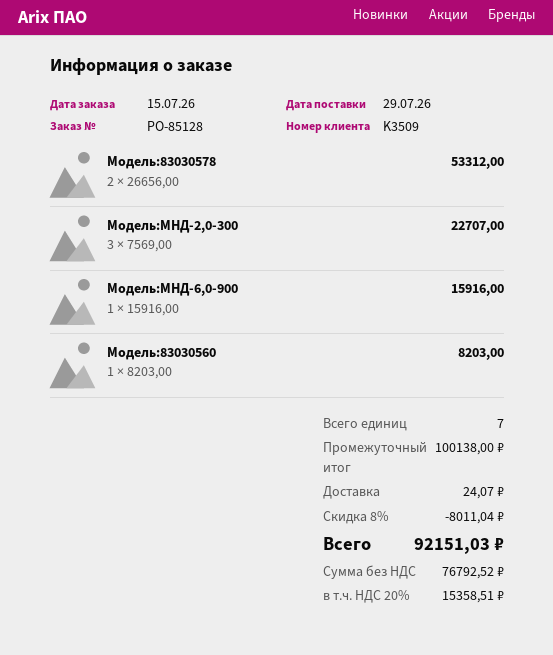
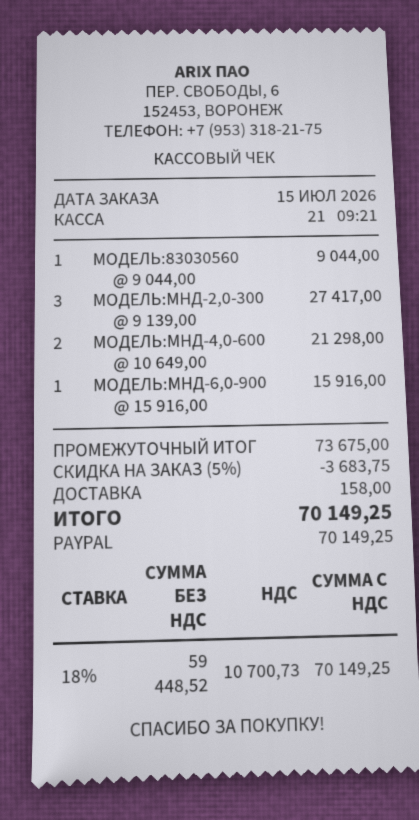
Модель:83030578: 2 x 26656.00 = 53312.00 -> none
Модель:МНД-2,0-300: 3 x 7569.00 = 22707.00 -> 3 x 9139.00 = 27417.00
Модель:83030560: 1 x 8203.00 = 8203.00 -> 1 x 9044.00 = 9044.00
МОДЕЛЬ:МНД-4,0-600: none -> 2 x 10649.00 = 21298.00
subtotal: 100138.00 -> 73675.00
discount: 8% = 8011.04 -> 5% = 3683.75
shipping: 24.07 -> 158.00
net: 76792.52 -> 59448.52
tax: 20% = 15358.51 -> 18% = 10700.73
total: 92151.03 -> 70149.25

